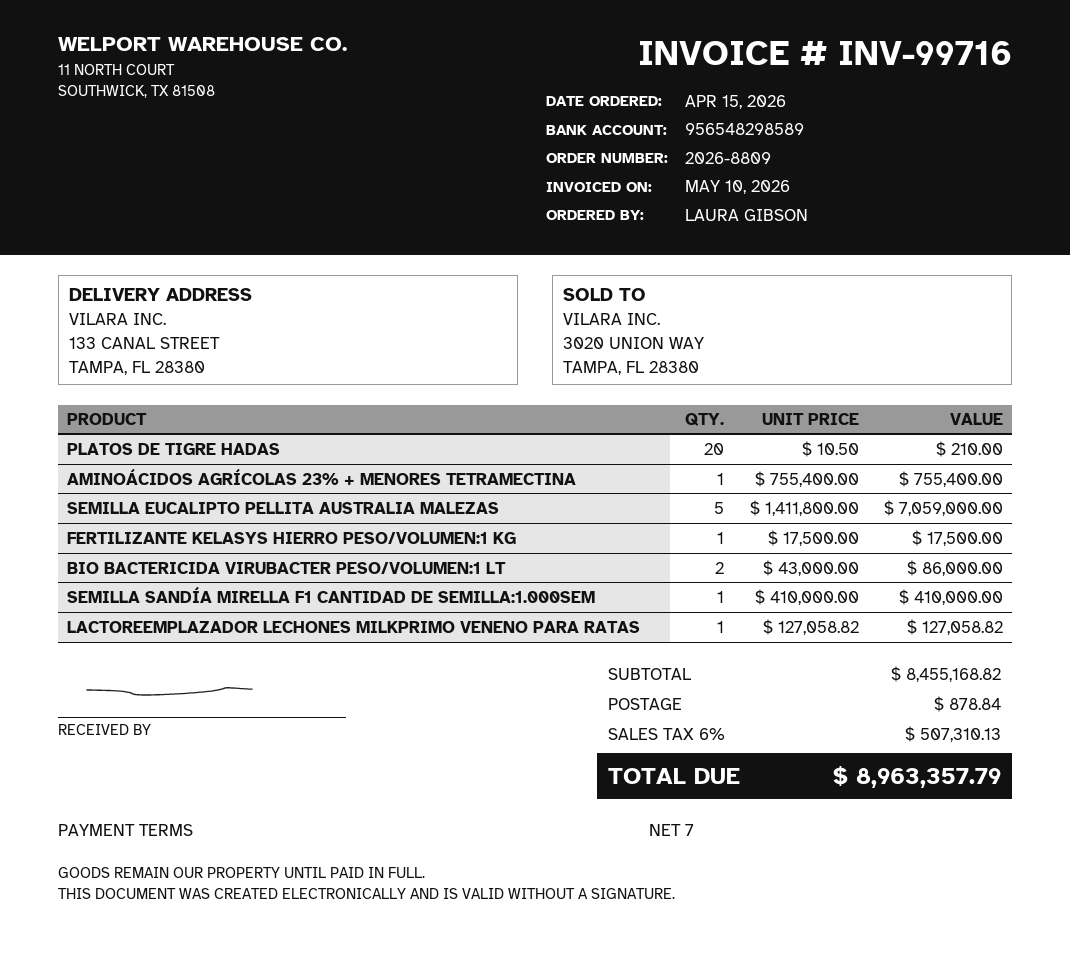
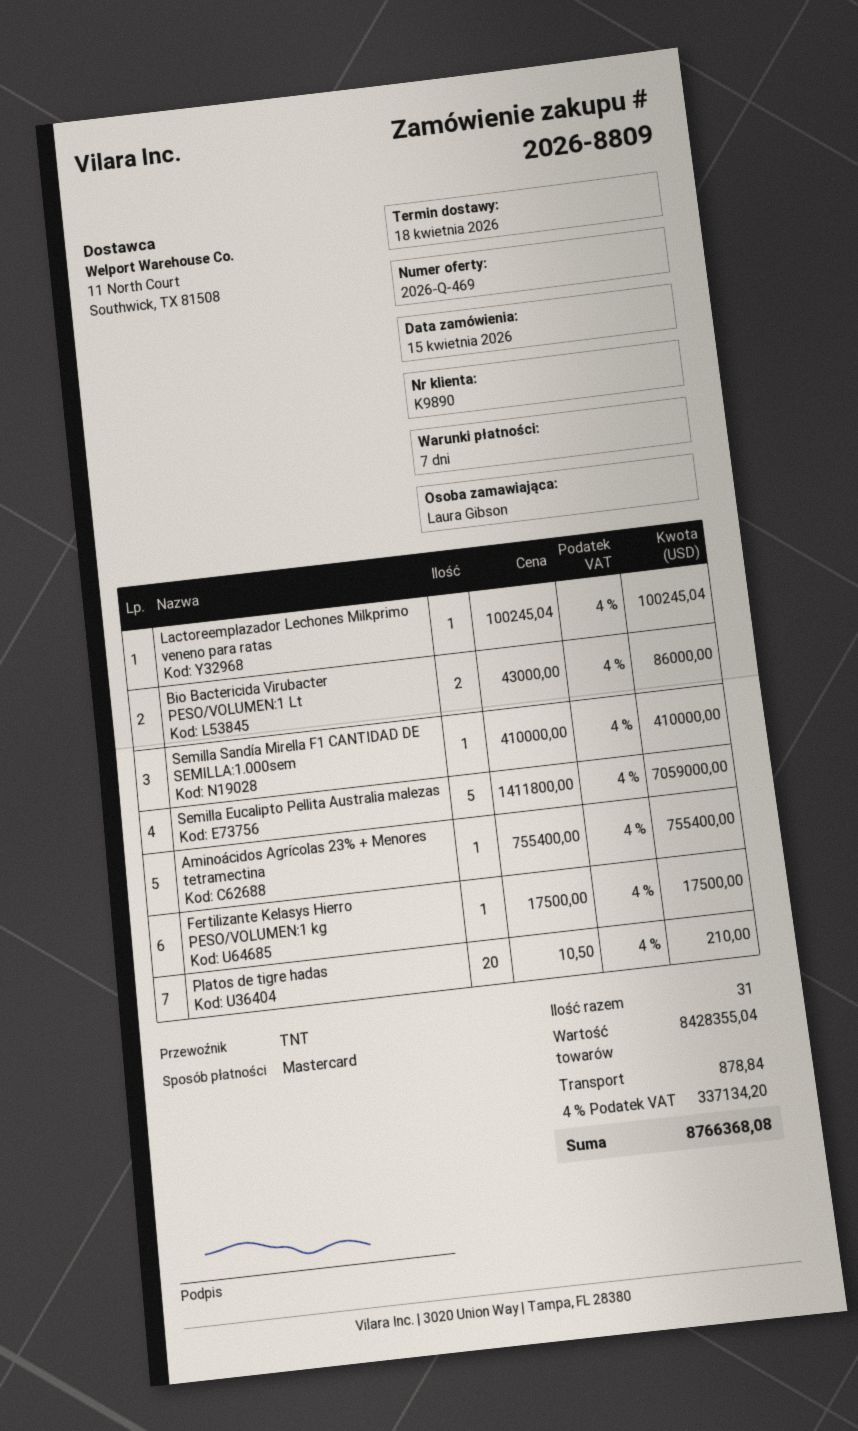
LACTOREEMPLAZADOR LECHONES MILKPRIMO VENENO PARA RATAS: 1 x 127058.82 = 127058.82 -> 1 x 100245.04 = 100245.04
subtotal: 8455168.82 -> 8428355.04
tax: 6% = 507310.13 -> 4% = 337134.20
total: 8963357.79 -> 8766368.08

